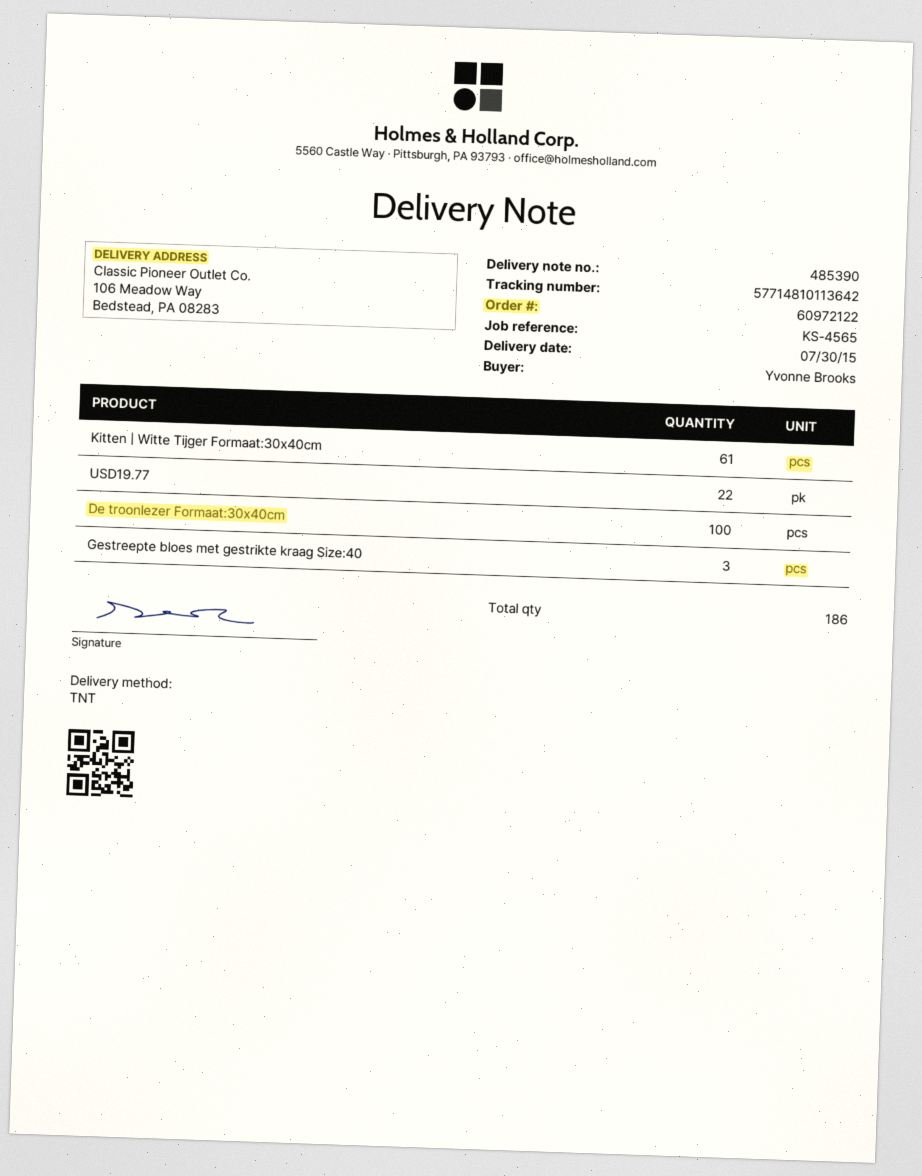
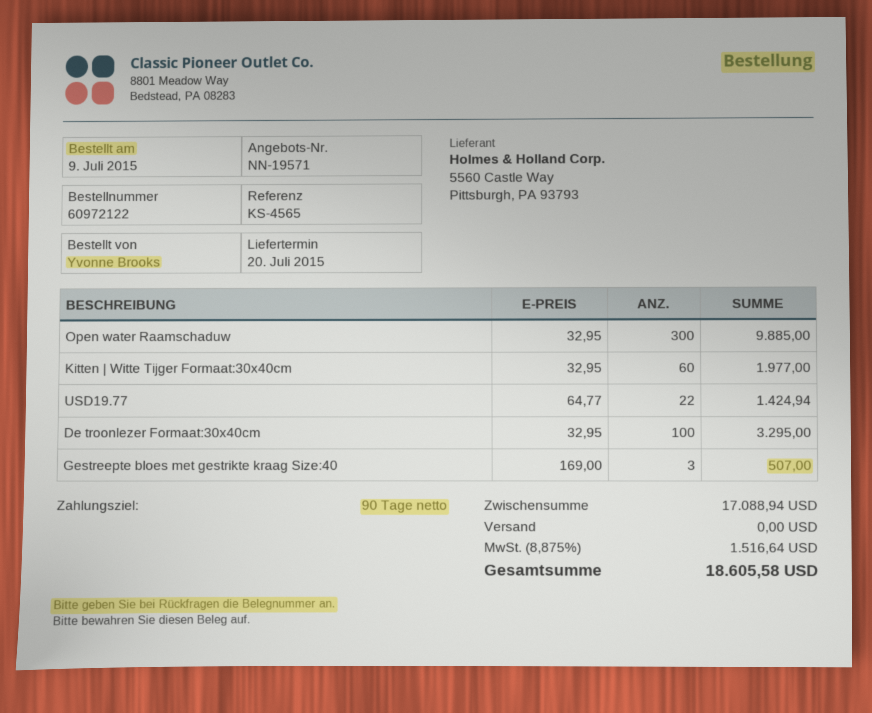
delivery date: 2015-07-30 -> 2015-07-20
Kitten | Witte Tijger Formaat:30x40cm: 61 -> 60
Open water Raamschaduw: none -> 300

